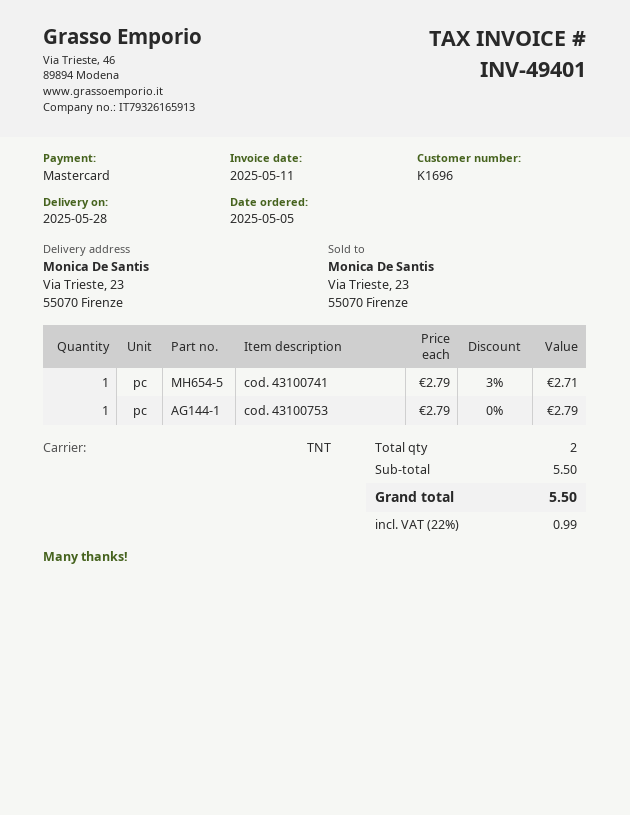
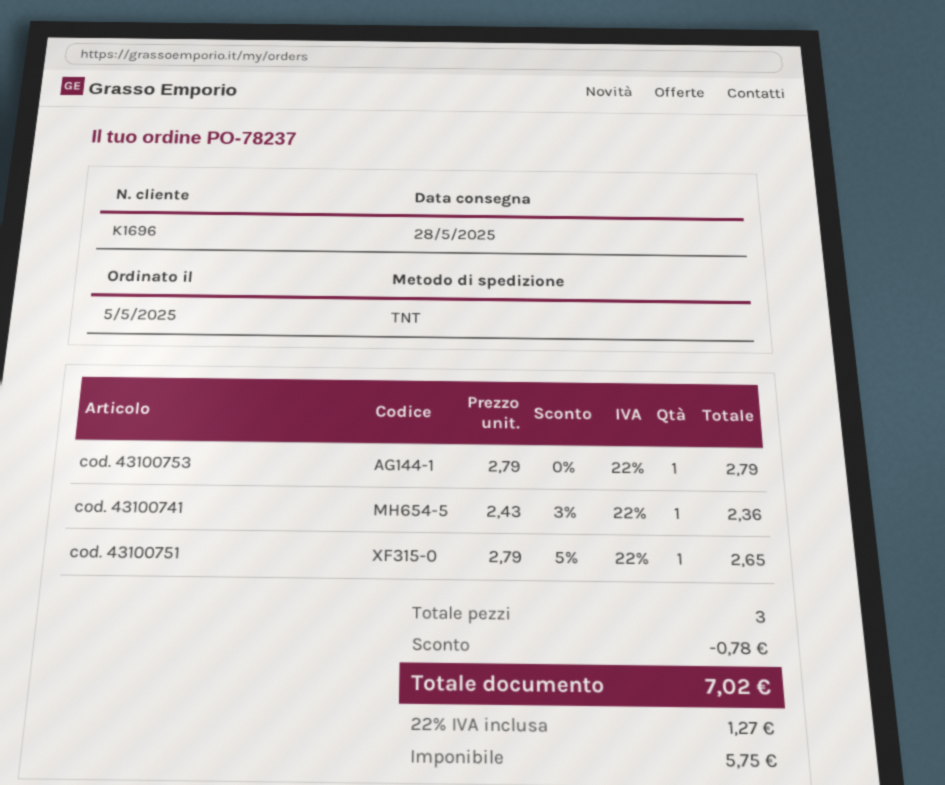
cod. 43100741: 1 x 2.79 - 3% = 2.71 -> 1 x 2.43 - 3% = 2.36
cod. 43100751: none -> 1 x 2.79 - 5% = 2.65
total quantity: 2 -> 3
discount: none -> 0.78
tax: 22% = 0.99 -> 22% = 1.27
total: 5.50 -> 7.02

